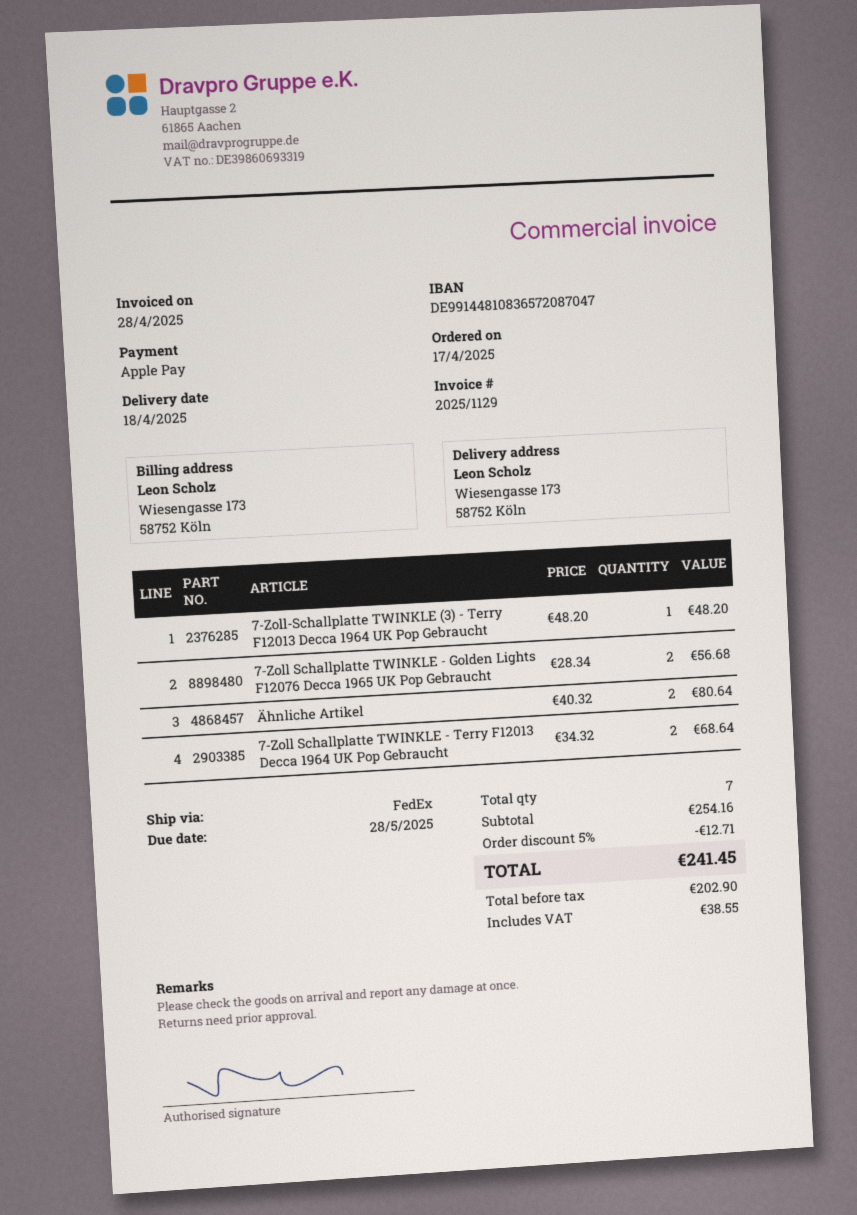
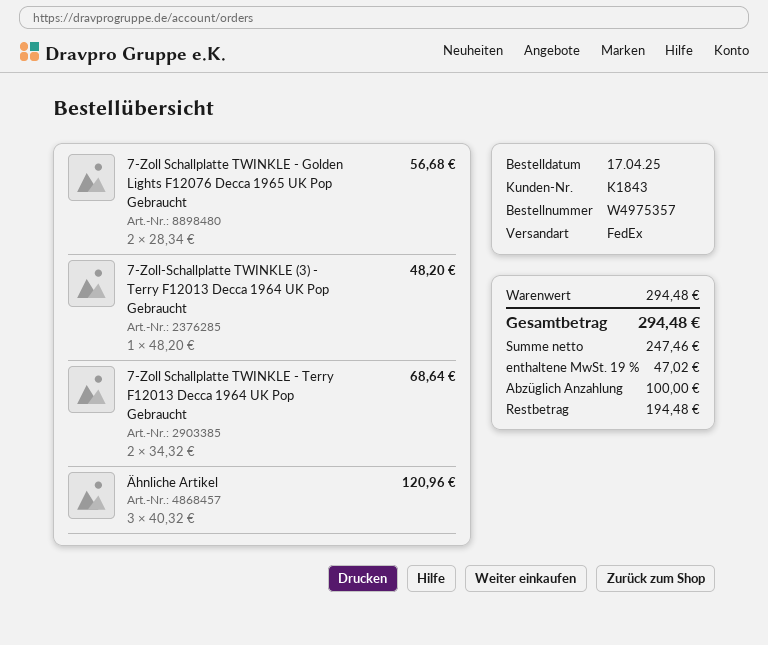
Ähnliche Artikel: 2 x 40.32 = 80.64 -> 3 x 40.32 = 120.96
subtotal: 254.16 -> 294.48
discount: 5% = 12.71 -> none
net: 202.90 -> 247.46
tax: 38.55 -> 47.02
total: 241.45 -> 294.48

